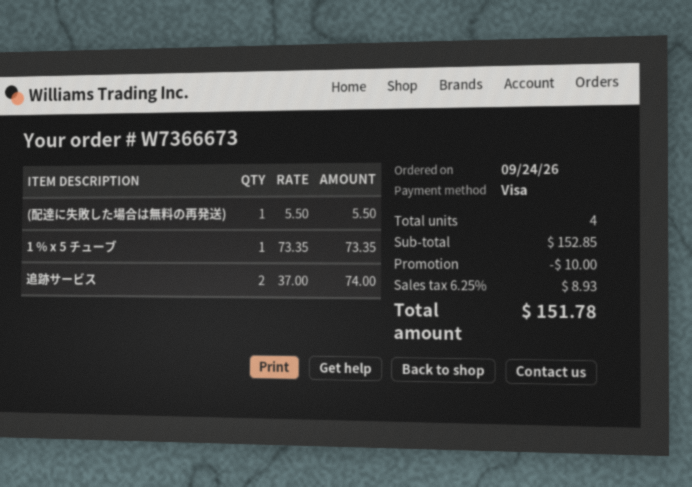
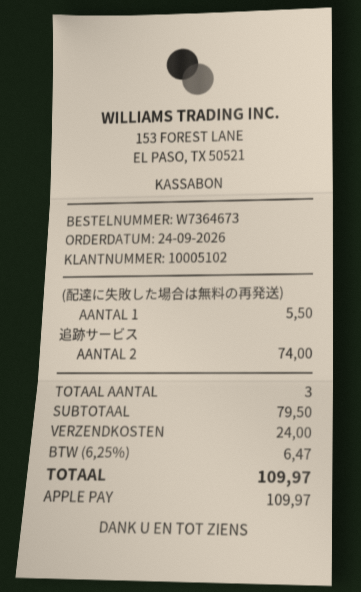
order number: W7366673 -> W7364673
payment method: Visa -> Apple Pay
1 % x 5 チューブ: 1 for 73.35 -> none
total quantity: 4 -> 3
subtotal: 152.85 -> 79.50
discount: 10.00 -> none
shipping: none -> 24.00
tax: 6.25% = 8.93 -> 6.25% = 6.47
total: 151.78 -> 109.97

